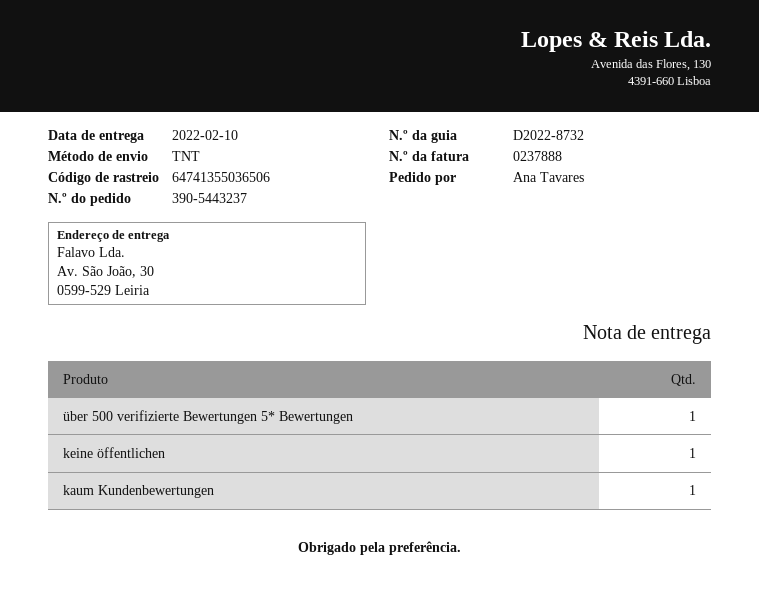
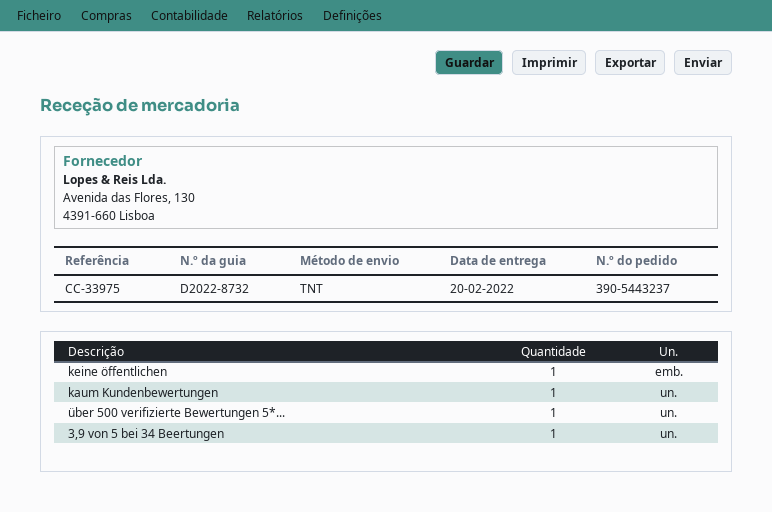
delivery date: 2022-02-10 -> 2022-02-20
3,9 von 5 bei 34 Beertungen: none -> 1

